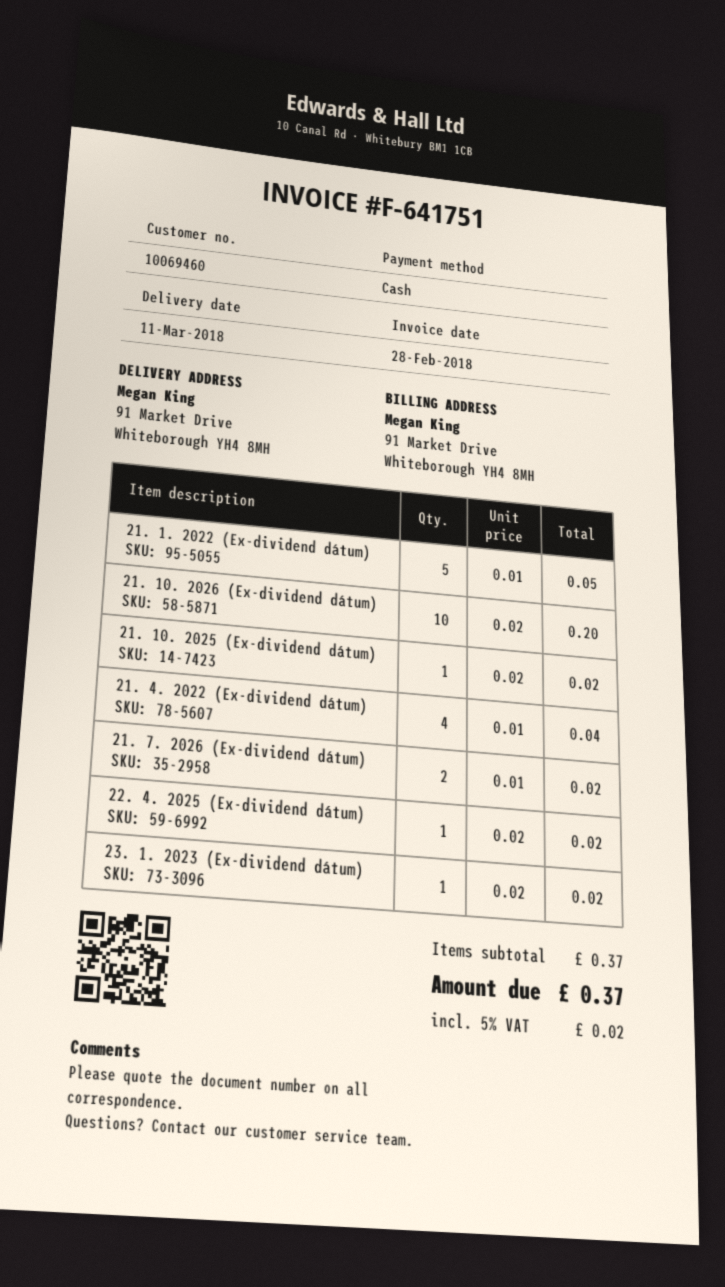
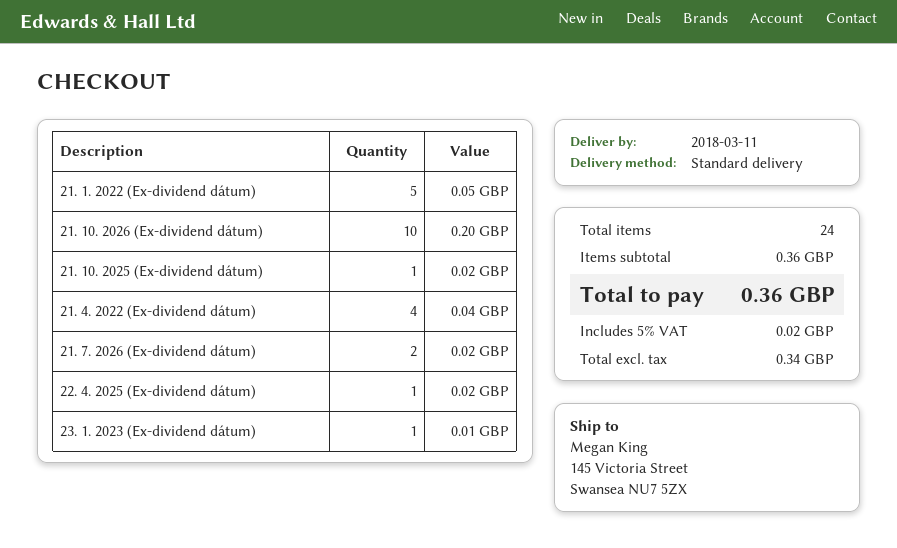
ship to: 91 Market Drive, Whiteborough YH4 8MH -> 145 Victoria Street, Swansea NU7 5ZX
23. 1. 2023 (Ex-dividend dátum): 1 for 0.02 -> 1 for 0.01
subtotal: 0.37 -> 0.36
total: 0.37 -> 0.36

